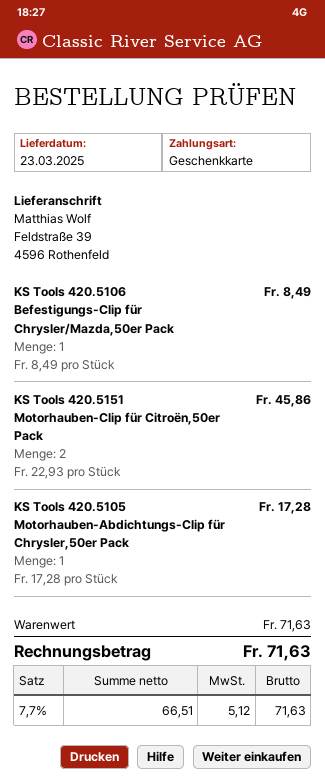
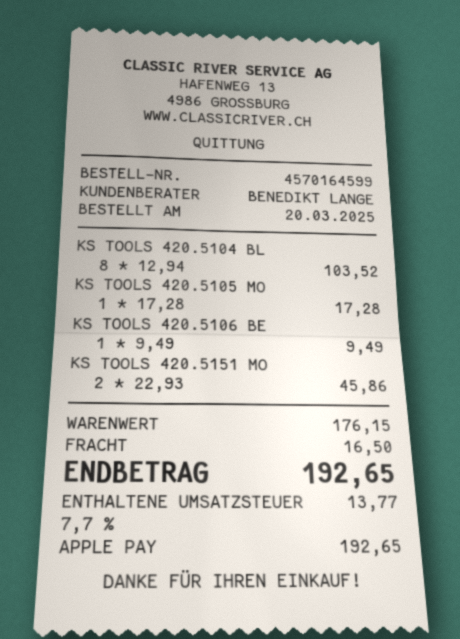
payment method: gift card -> Apple Pay
KS Tools 420.5106 Befestigungs-Clip für Chrysler/Mazda,50er Pack: 1 x 8.49 = 8.49 -> 1 x 9.49 = 9.49
KS TOOLS 420.5104 BL: none -> 8 x 12.94 = 103.52
subtotal: 71.63 -> 176.15
shipping: none -> 16.50
tax: 7.7% = 5.12 -> 7.7% = 13.77
total: 71.63 -> 192.65

